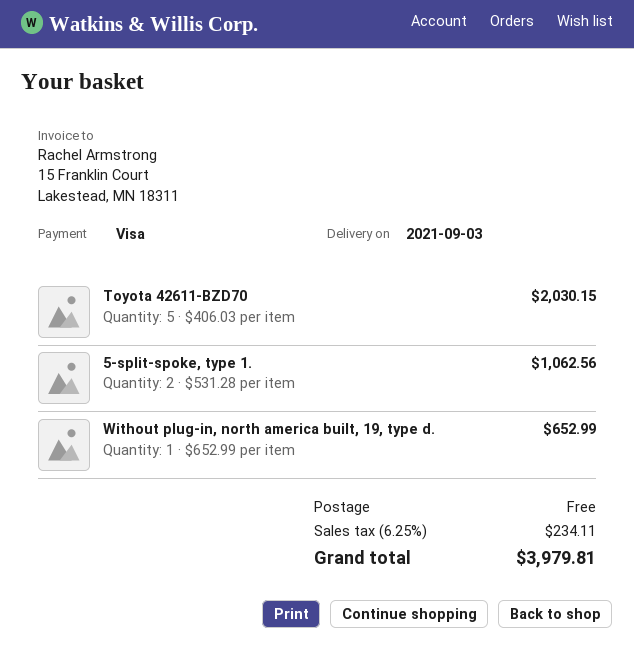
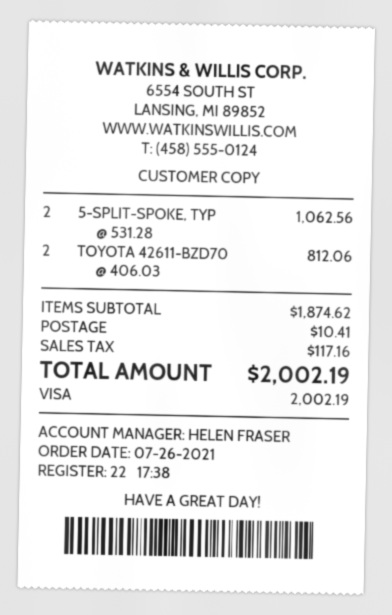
Toyota 42611-BZD70: 5 x 406.03 = 2030.15 -> 2 x 406.03 = 812.06
Without plug-in, north america built, 19, type d.: 1 x 652.99 = 652.99 -> none
shipping: 0.00 -> 10.41
tax: 234.11 -> 117.16
total: 3979.81 -> 2002.19

